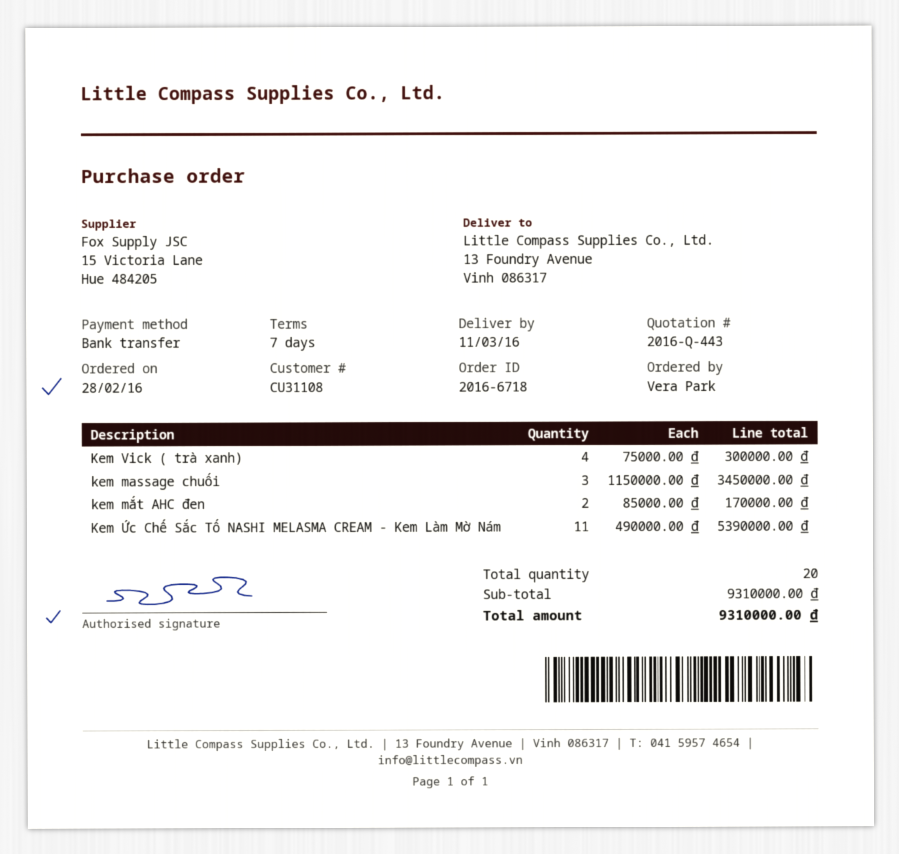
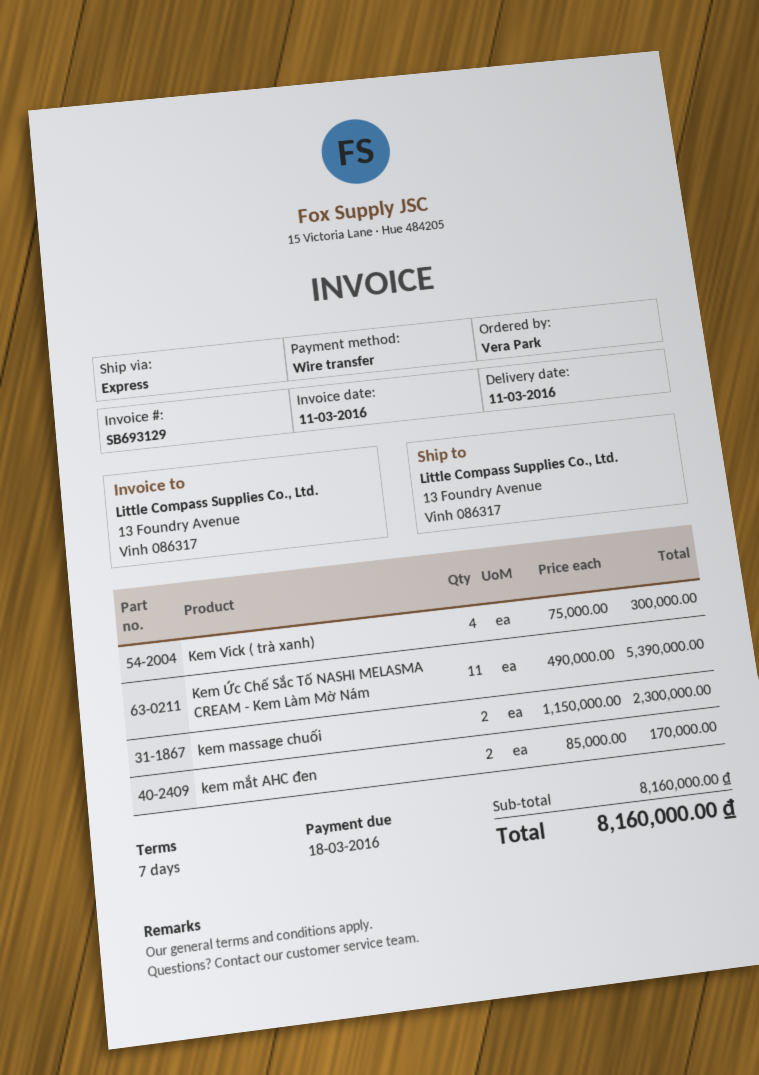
kem massage chuối: 3 x 1150000.00 = 3450000.00 -> 2 x 1150000.00 = 2300000.00
subtotal: 9310000.00 -> 8160000.00
total: 9310000.00 -> 8160000.00

